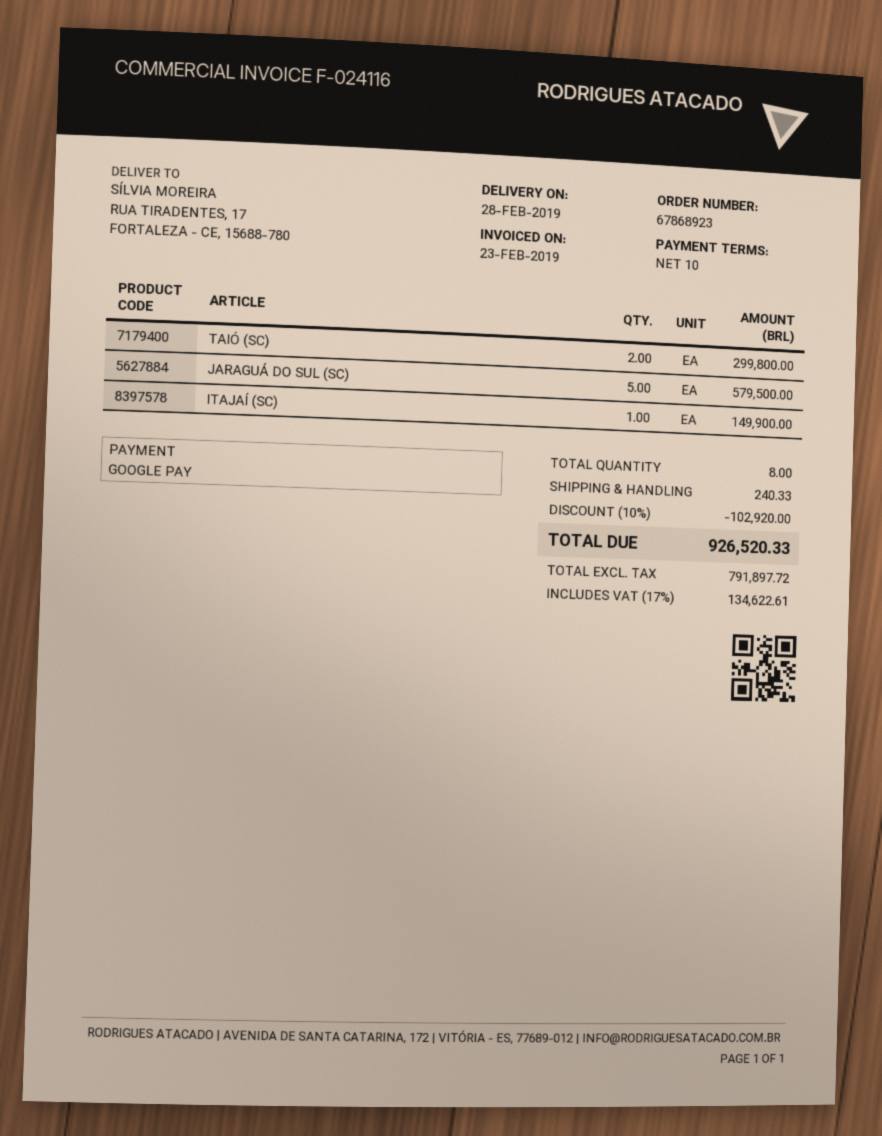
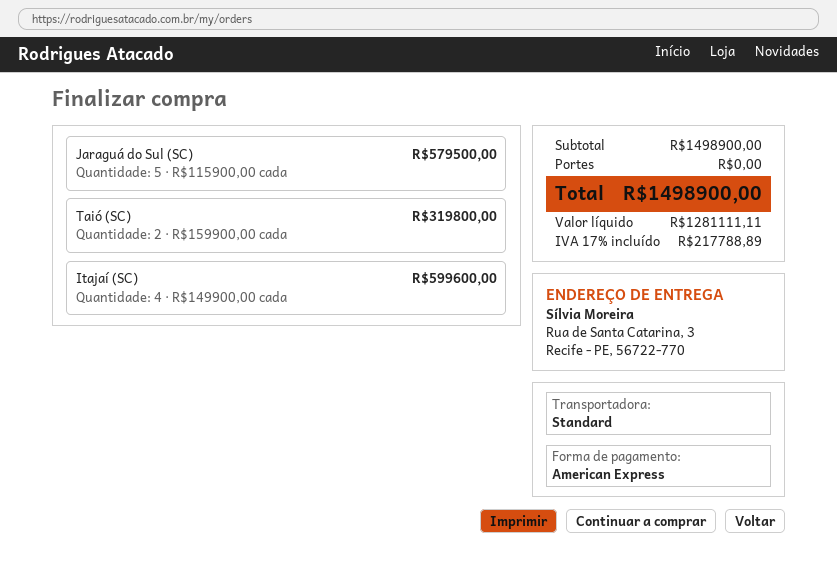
payment method: Google Pay -> American Express
ship to: RUA TIRADENTES, 17, FORTALEZA - CE, 15688-780 -> Rua de Santa Catarina, 3, Recife - PE, 56722-770
TAIÓ (SC): 2 for 299800.00 -> 2 for 319800.00
ITAJAÍ (SC): 1 for 149900.00 -> 4 for 599600.00
discount: 10% = 102920.00 -> none
shipping: 240.33 -> 0.00
net: 791897.72 -> 1281111.11
tax: 17% = 134622.61 -> 17% = 217788.89
total: 926520.33 -> 1498900.00

